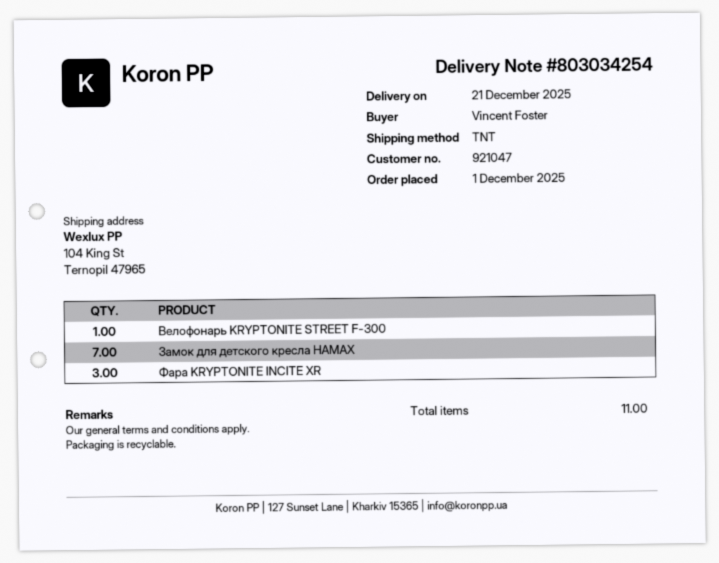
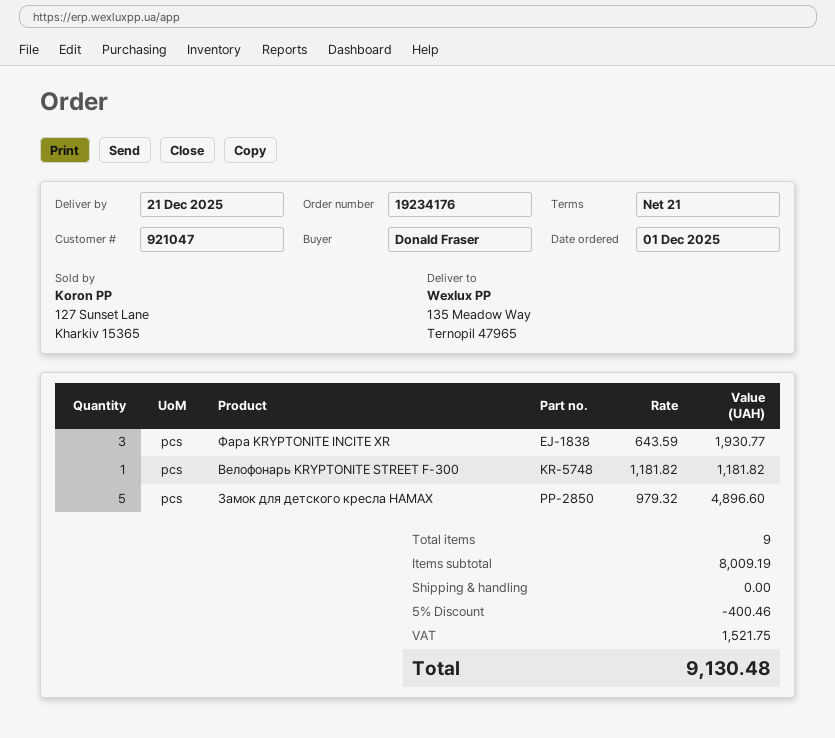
ordered by: Vincent Foster -> Donald Fraser
ship to: 104 King St, Ternopil 47965 -> 135 Meadow Way, Ternopil 47965
Замок для детского кресла HAMAX: 7 -> 5
total quantity: 11 -> 9

